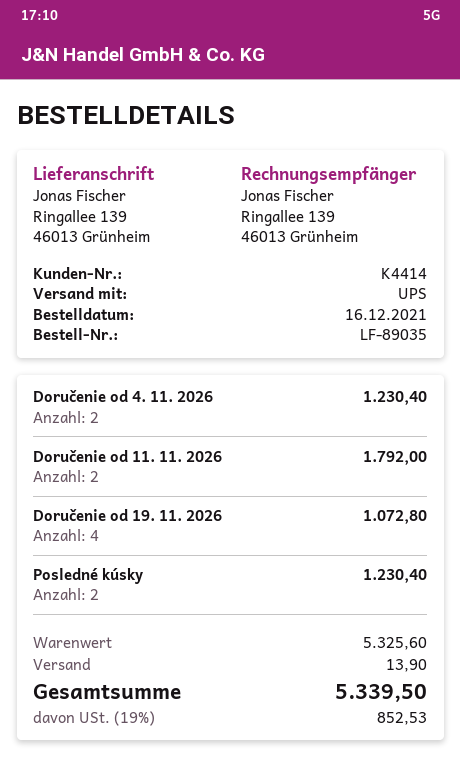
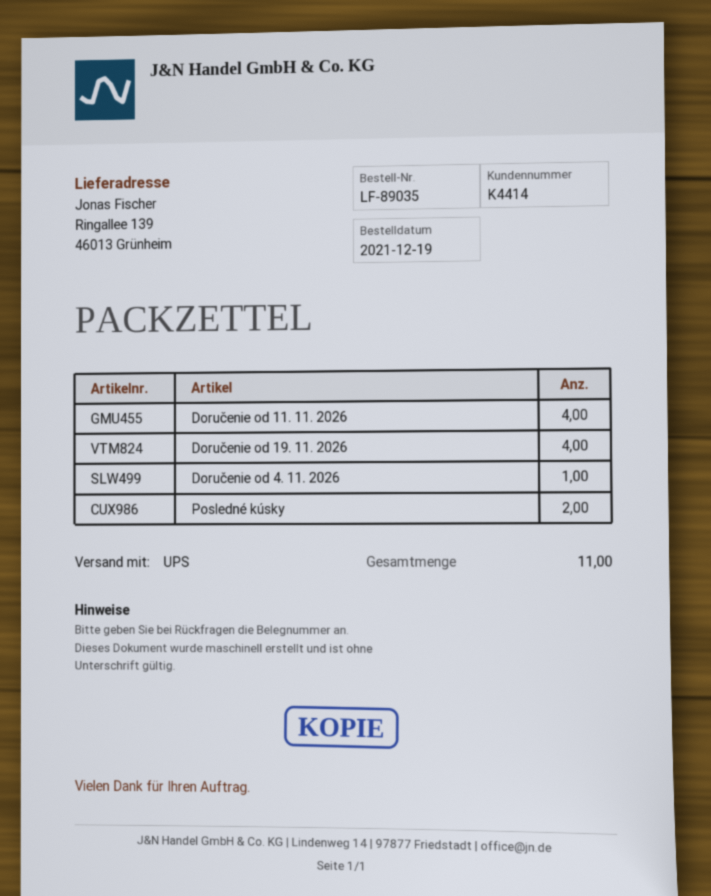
order date: 2021-12-16 -> 2021-12-19
Doručenie od 4. 11. 2026: 2 -> 1
Doručenie od 11. 11. 2026: 2 -> 4

